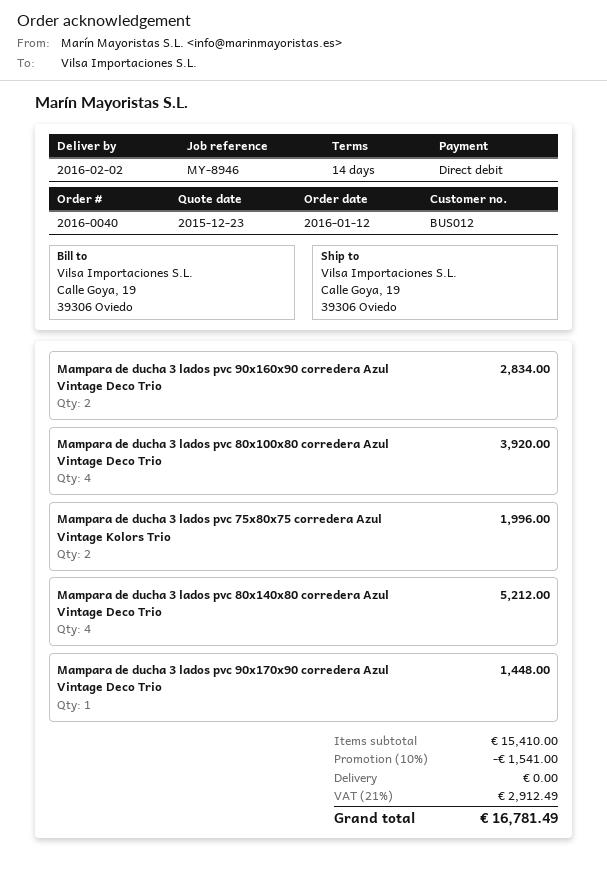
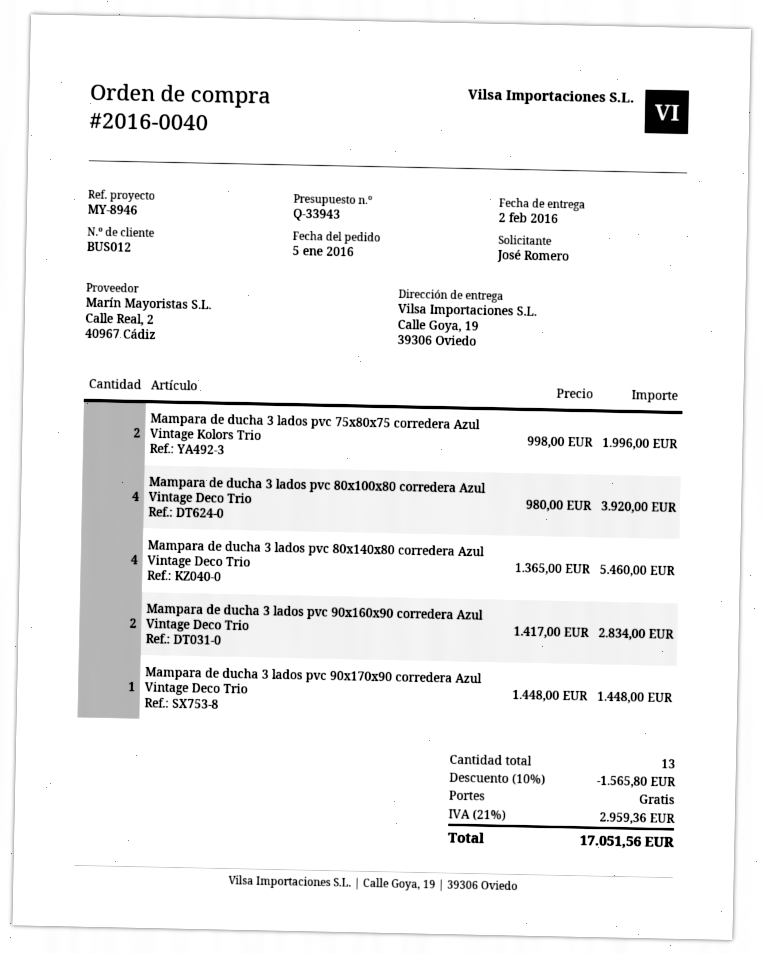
order date: 2016-01-12 -> 2016-01-05
Mampara de ducha 3 lados pvc 80x140x80 corredera Azul Vintage Deco Trio: 4 for 5212.00 -> 4 for 5460.00
discount: 10% = 1541.00 -> 10% = 1565.80
tax: 21% = 2912.49 -> 21% = 2959.36
total: 16781.49 -> 17051.56

